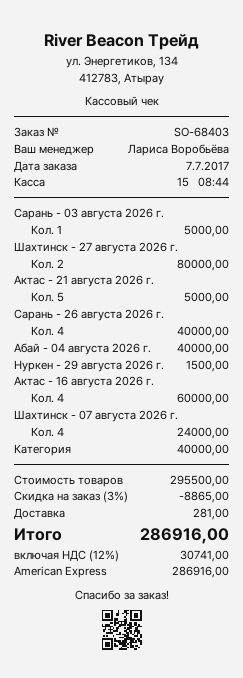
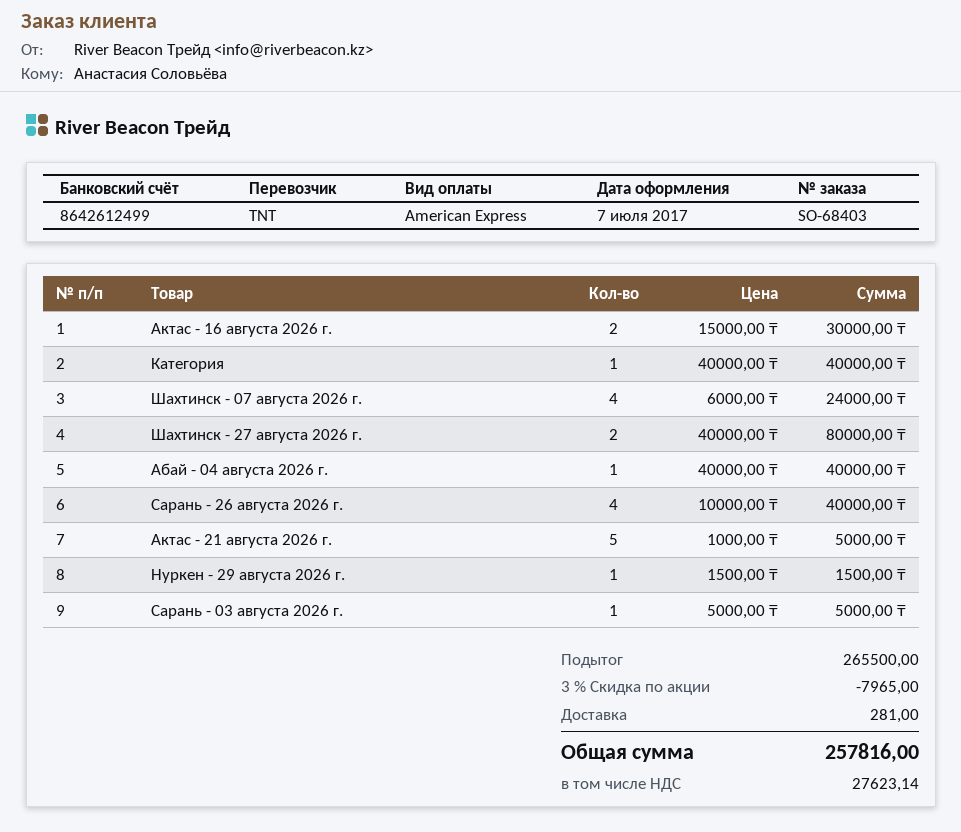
Актас - 16 августа 2026 г.: 4 for 60000.00 -> 2 for 30000.00
subtotal: 295500.00 -> 265500.00
discount: 3% = 8865.00 -> 3% = 7965.00
tax: 30741.00 -> 27623.14
total: 286916.00 -> 257816.00

